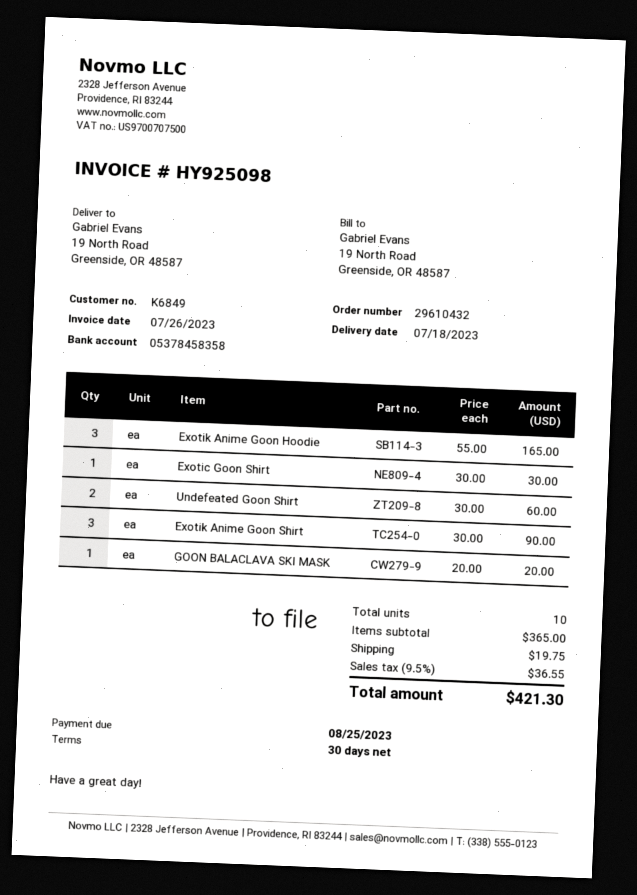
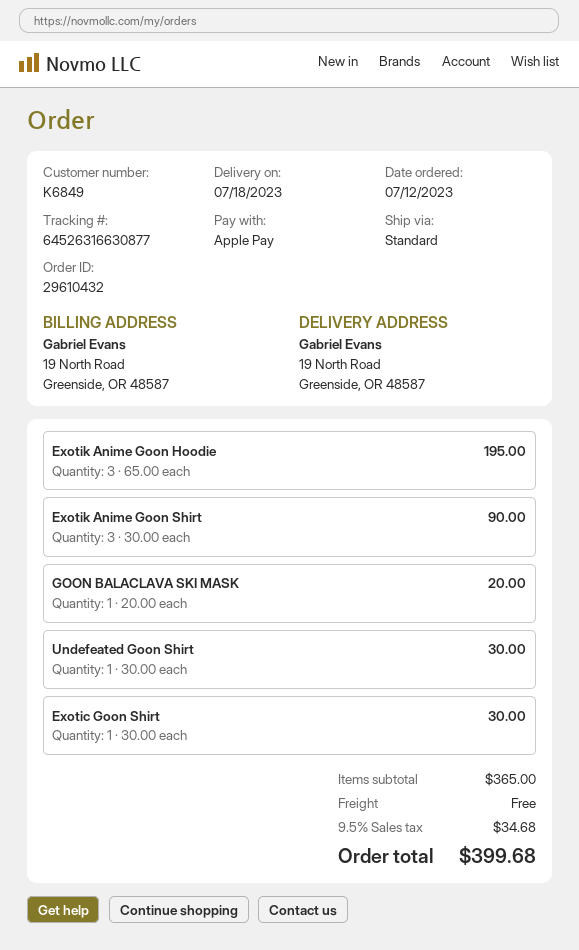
Exotik Anime Goon Hoodie: 3 x 55.00 = 165.00 -> 3 x 65.00 = 195.00
Undefeated Goon Shirt: 2 x 30.00 = 60.00 -> 1 x 30.00 = 30.00
shipping: 19.75 -> 0.00
tax: 9.5% = 36.55 -> 9.5% = 34.68
total: 421.30 -> 399.68

